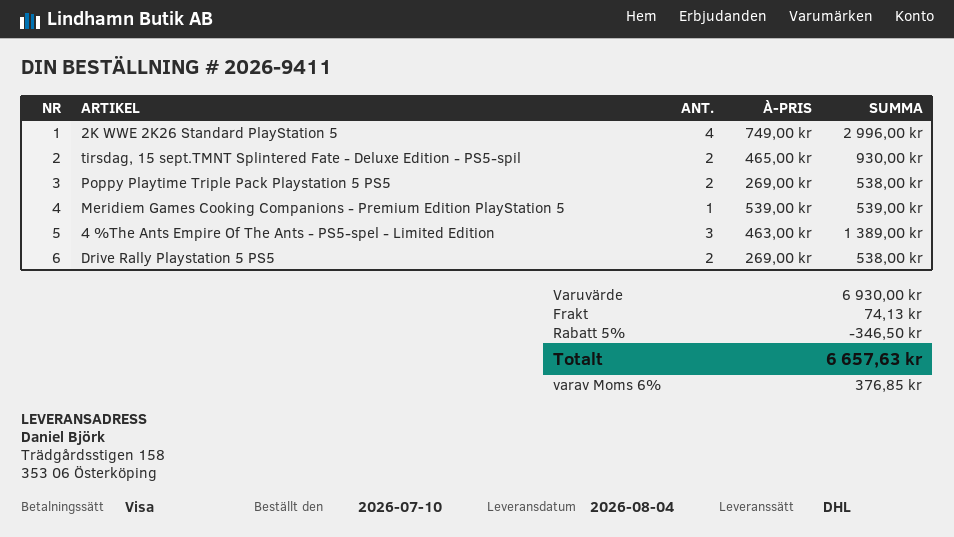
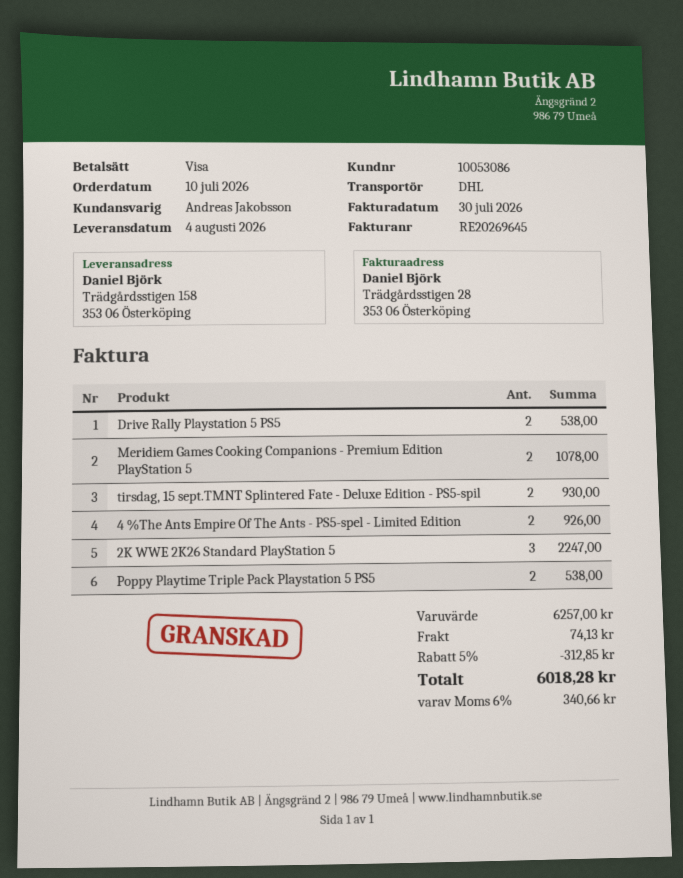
2K WWE 2K26 Standard PlayStation 5: 4 for 2996.00 -> 3 for 2247.00
Meridiem Games Cooking Companions - Premium Edition PlayStation 5: 1 for 539.00 -> 2 for 1078.00
4 %The Ants Empire Of The Ants - PS5-spel - Limited Edition: 3 for 1389.00 -> 2 for 926.00
subtotal: 6930.00 -> 6257.00
discount: 5% = 346.50 -> 5% = 312.85
tax: 6% = 376.85 -> 6% = 340.66
total: 6657.63 -> 6018.28

